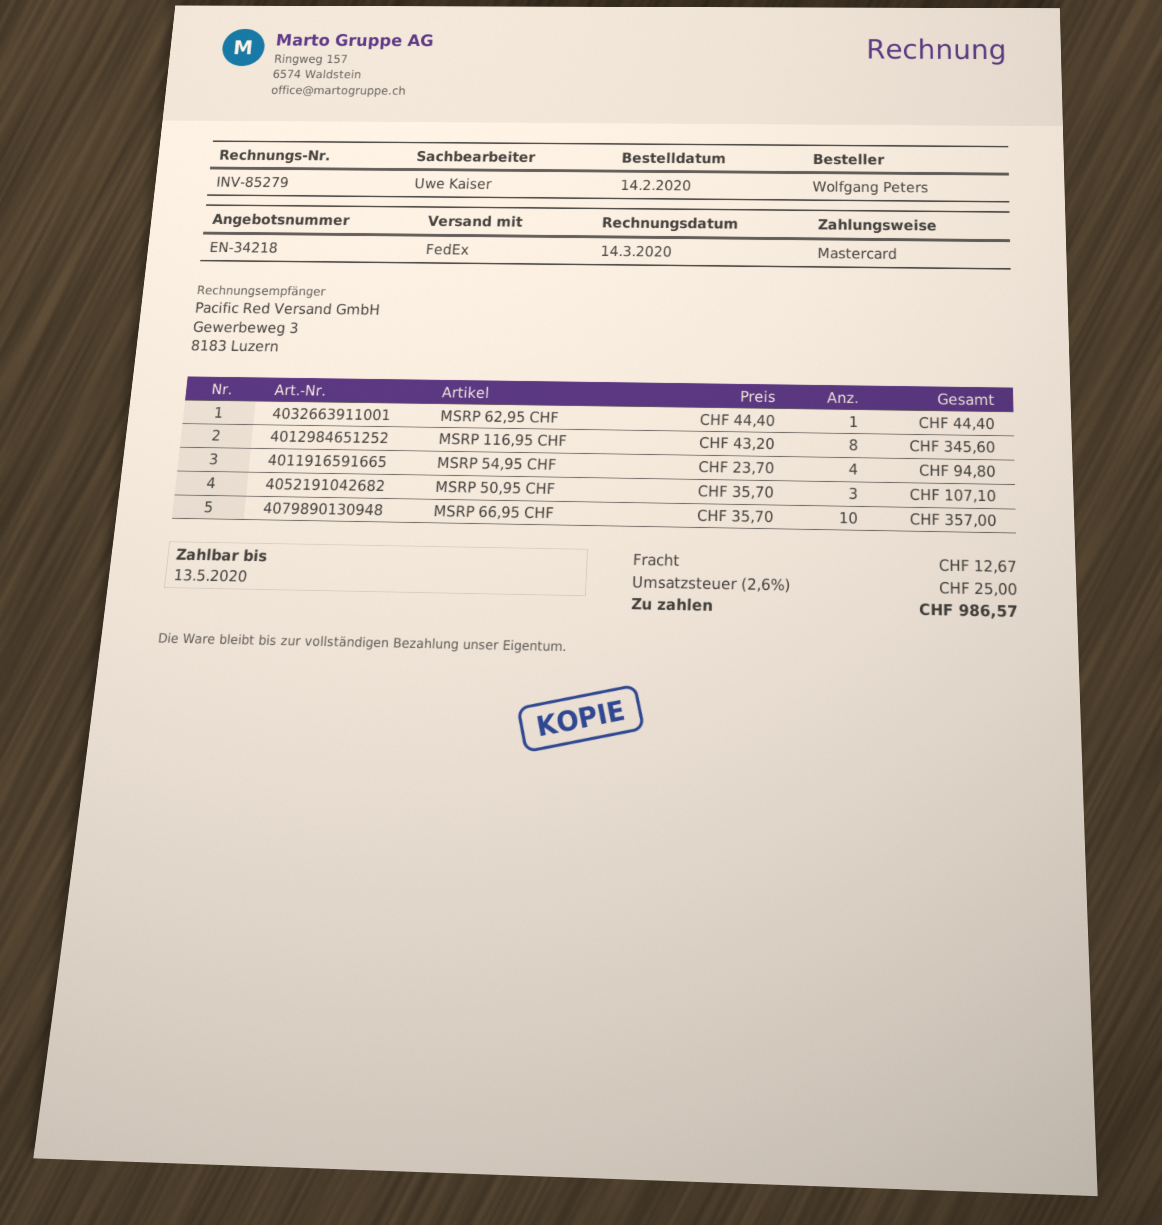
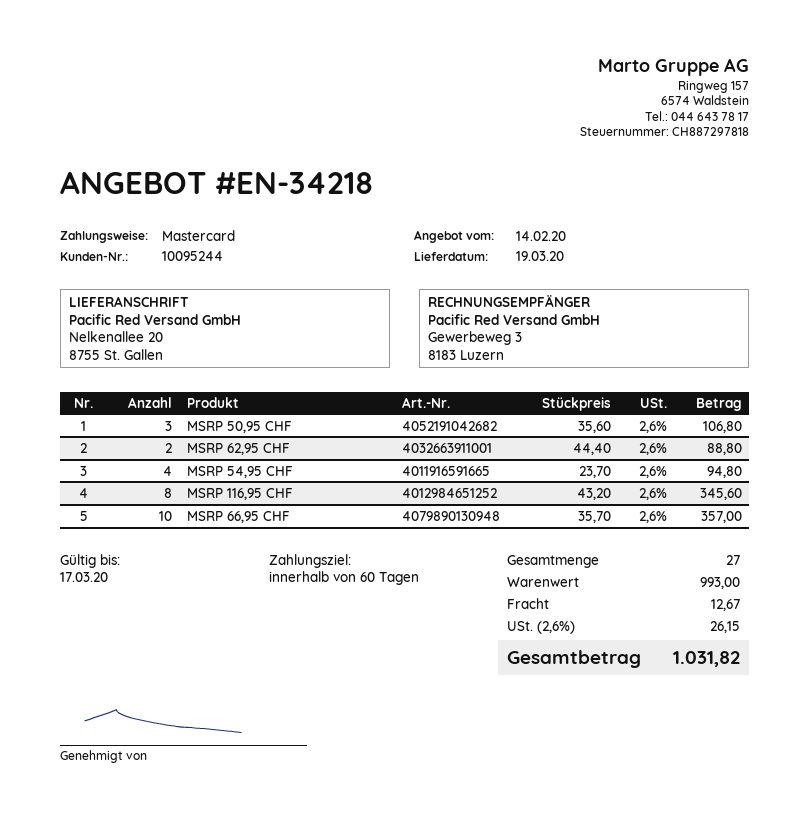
MSRP 62,95 CHF: 1 x 44.40 = 44.40 -> 2 x 44.40 = 88.80
MSRP 50,95 CHF: 3 x 35.70 = 107.10 -> 3 x 35.60 = 106.80
tax: 2.6% = 25.00 -> 2.6% = 26.15
total: 986.57 -> 1031.82

